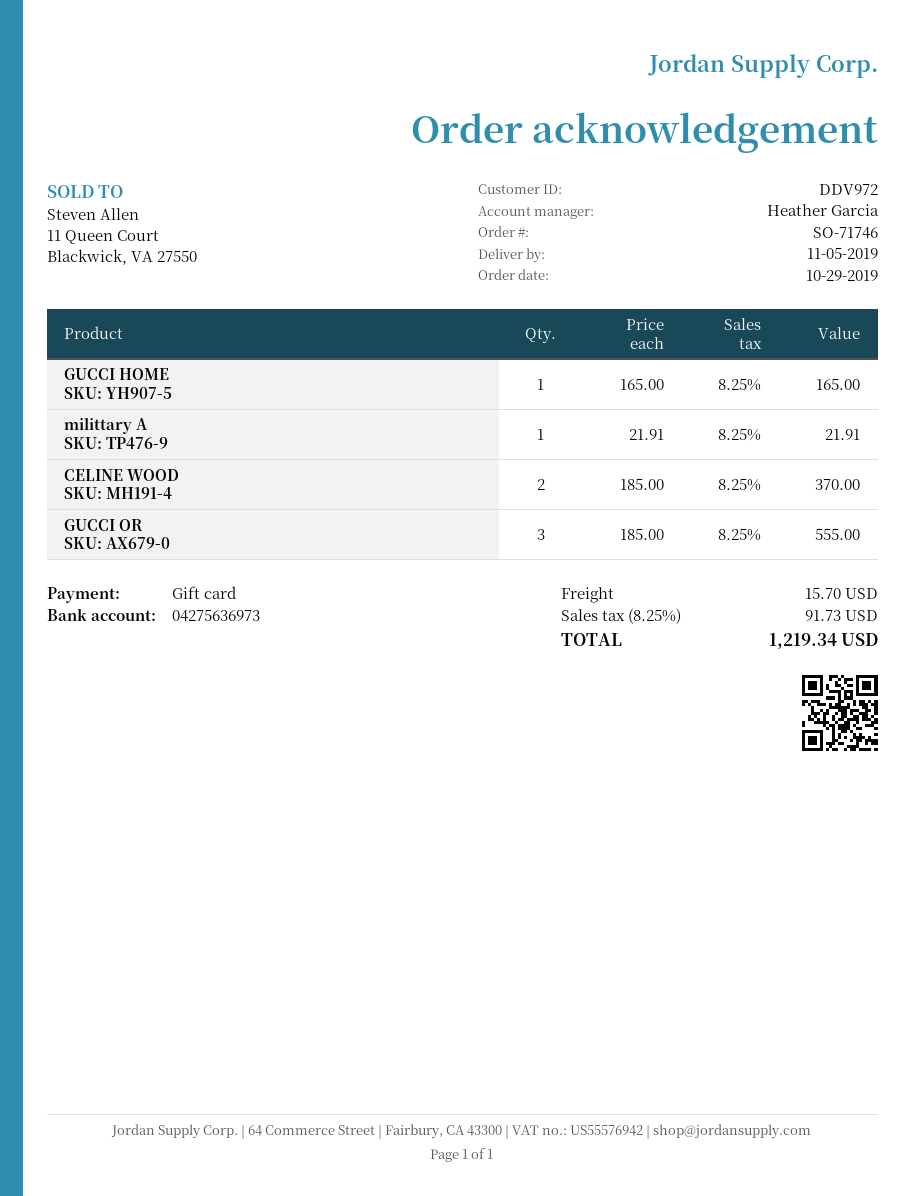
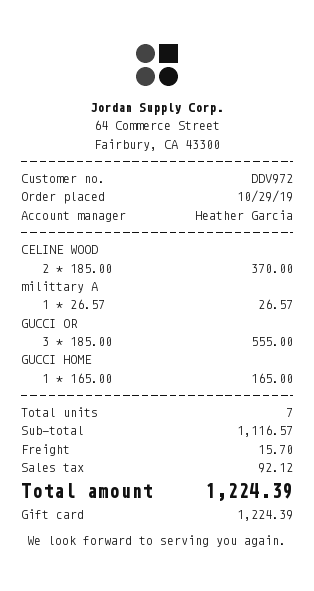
milittary A: 1 x 21.91 = 21.91 -> 1 x 26.57 = 26.57
tax: 91.73 -> 92.12
total: 1219.34 -> 1224.39

